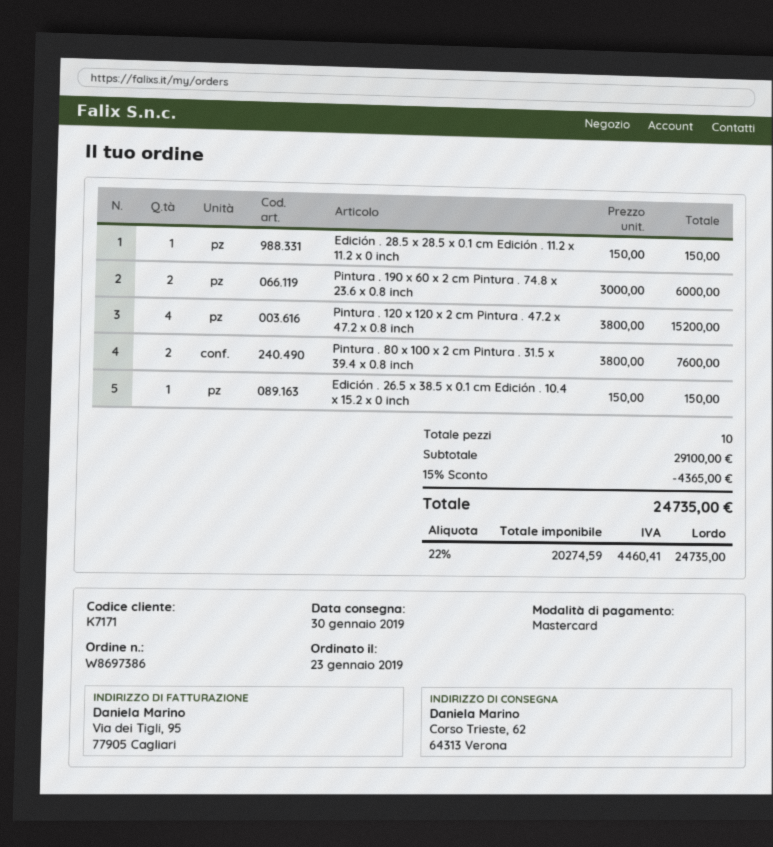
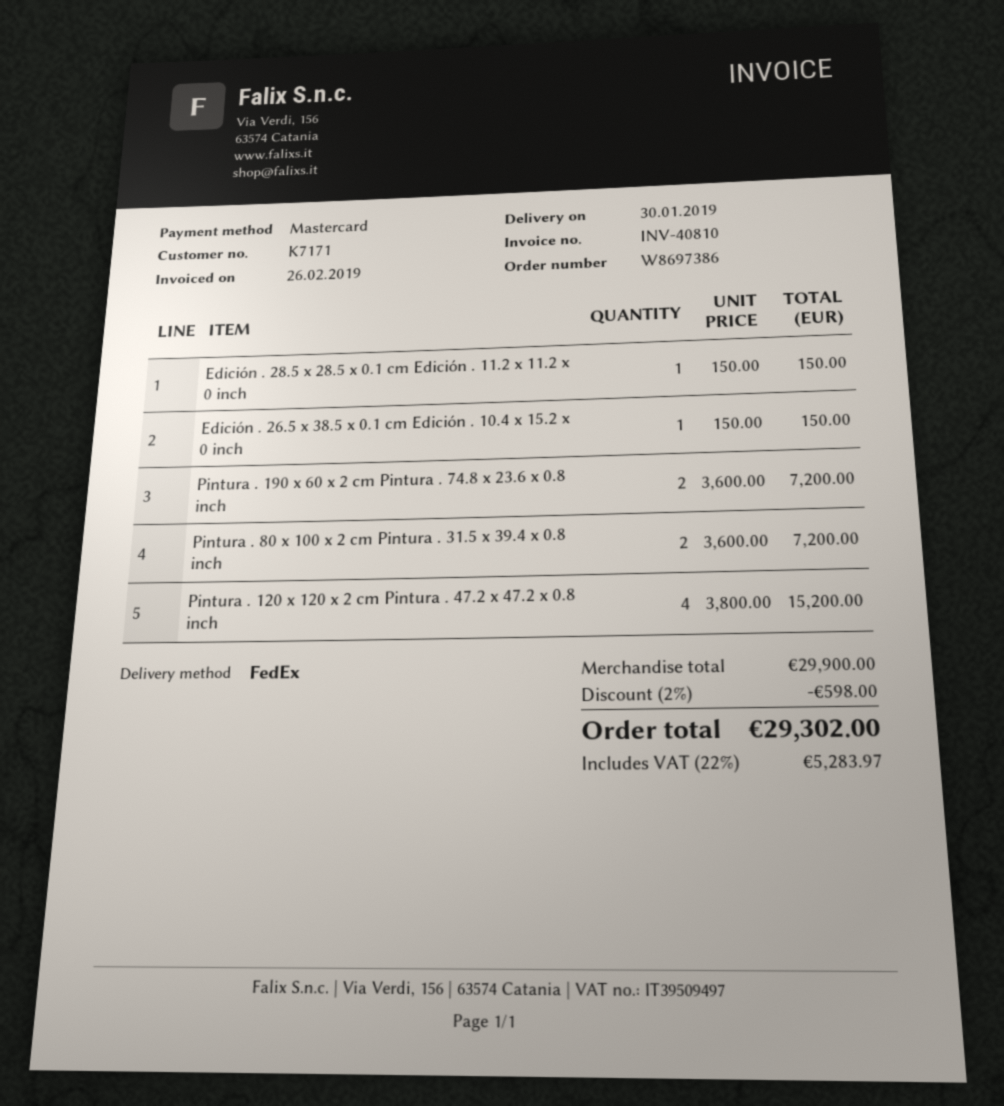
Pintura . 190 x 60 x 2 cm Pintura . 74.8 x 23.6 x 0.8 inch: 2 x 3000.00 = 6000.00 -> 2 x 3600.00 = 7200.00
Pintura . 80 x 100 x 2 cm Pintura . 31.5 x 39.4 x 0.8 inch: 2 x 3800.00 = 7600.00 -> 2 x 3600.00 = 7200.00
subtotal: 29100.00 -> 29900.00
discount: 15% = 4365.00 -> 2% = 598.00
tax: 22% = 4460.41 -> 22% = 5283.97
total: 24735.00 -> 29302.00

